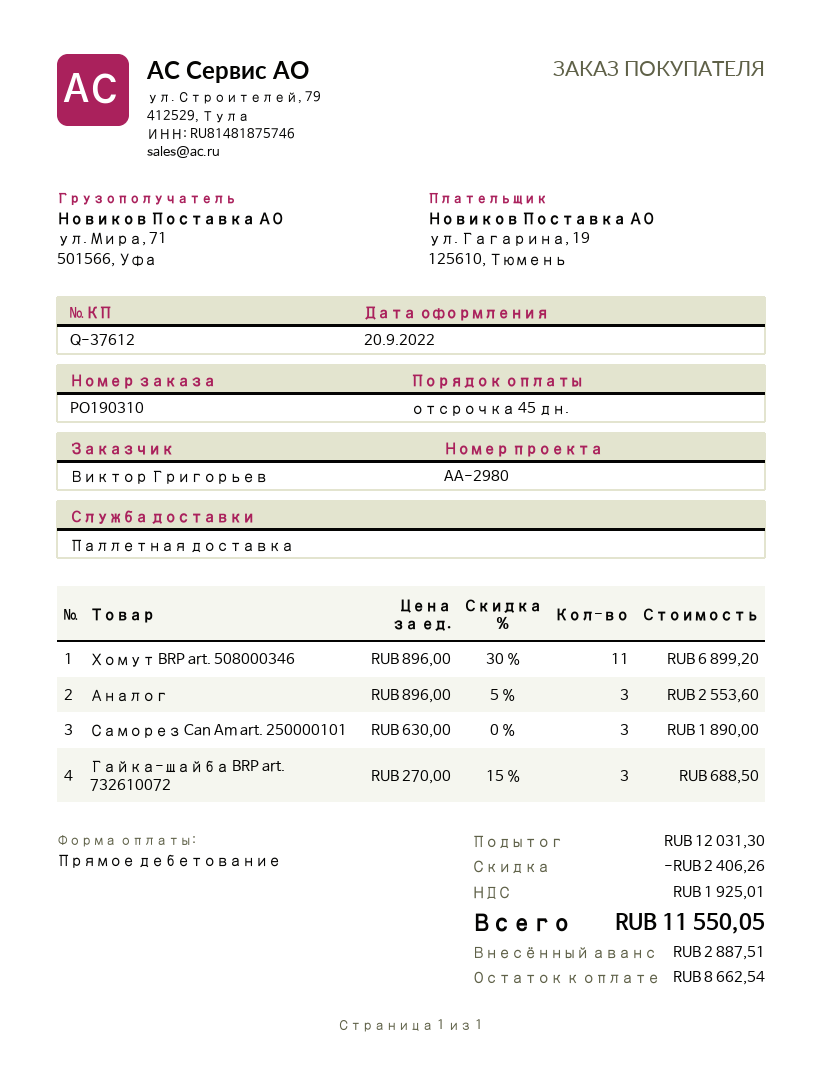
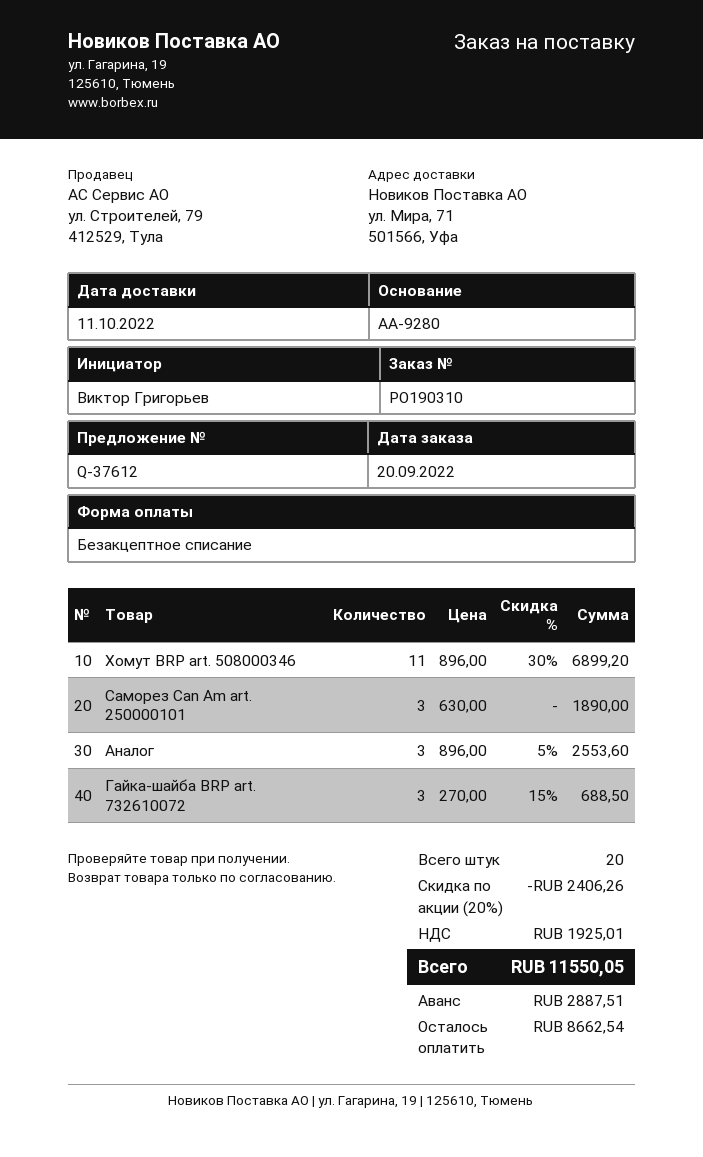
reference: AA-2980 -> AA-9280

